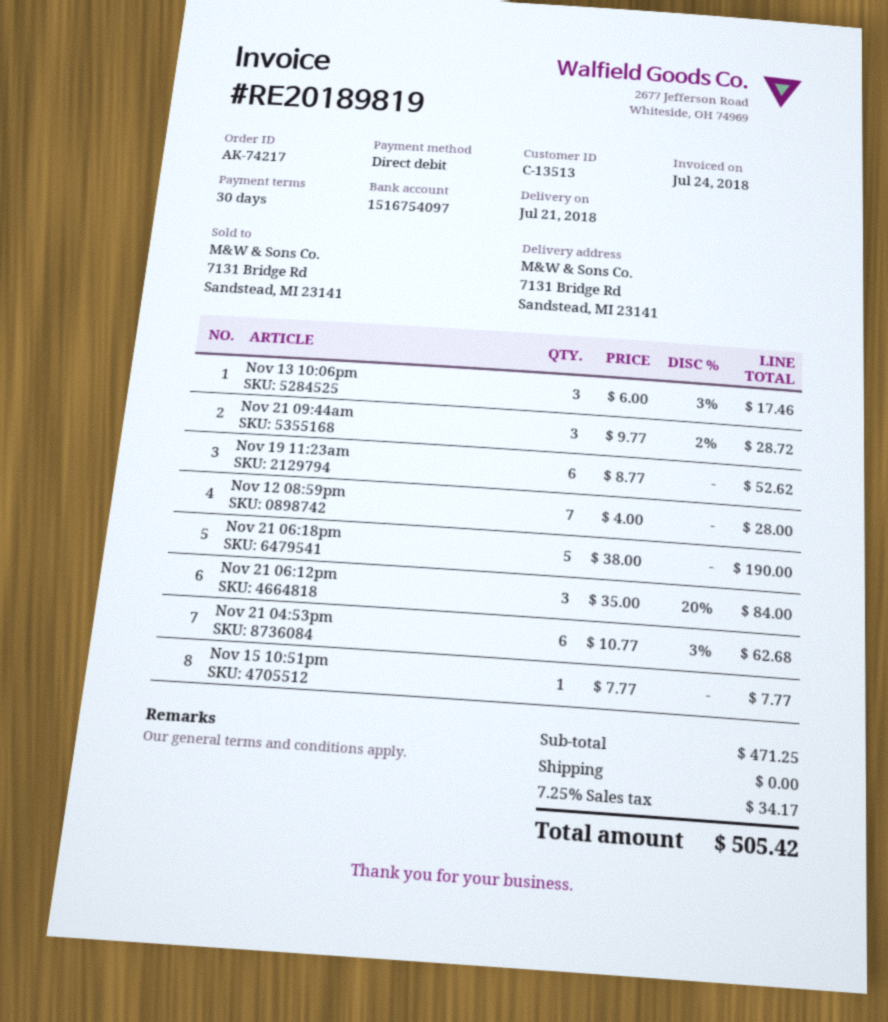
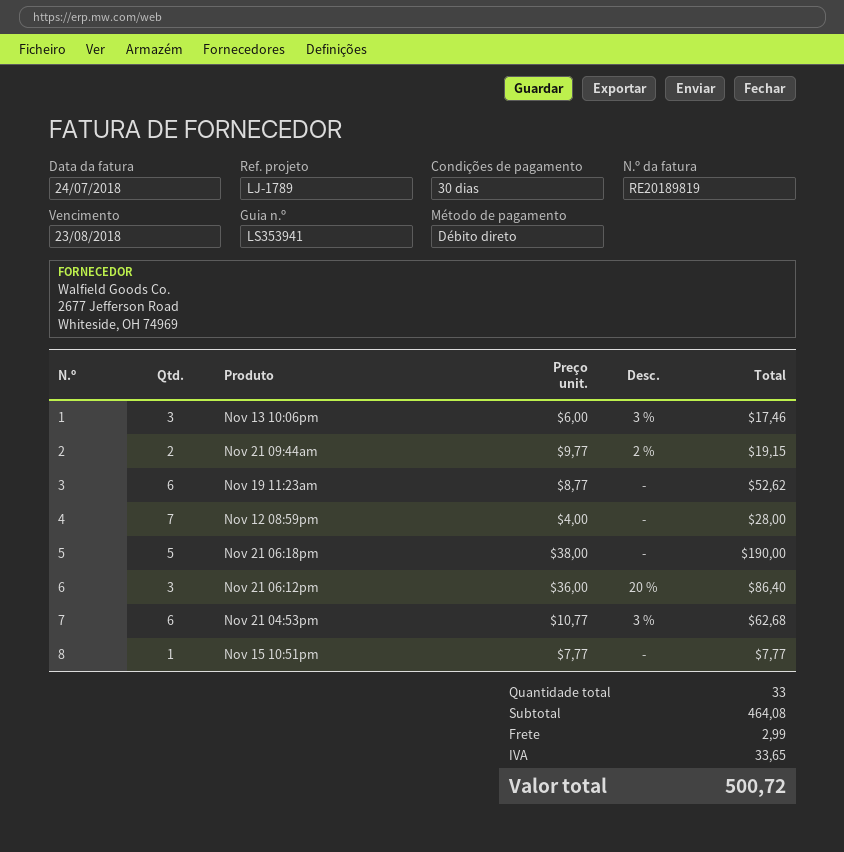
Nov 21 09:44am: 3 x 9.77 - 2% = 28.72 -> 2 x 9.77 - 2% = 19.15
Nov 21 06:12pm: 3 x 35.00 - 20% = 84.00 -> 3 x 36.00 - 20% = 86.40
subtotal: 471.25 -> 464.08
shipping: 0.00 -> 2.99
tax: 34.17 -> 33.65
total: 505.42 -> 500.72

